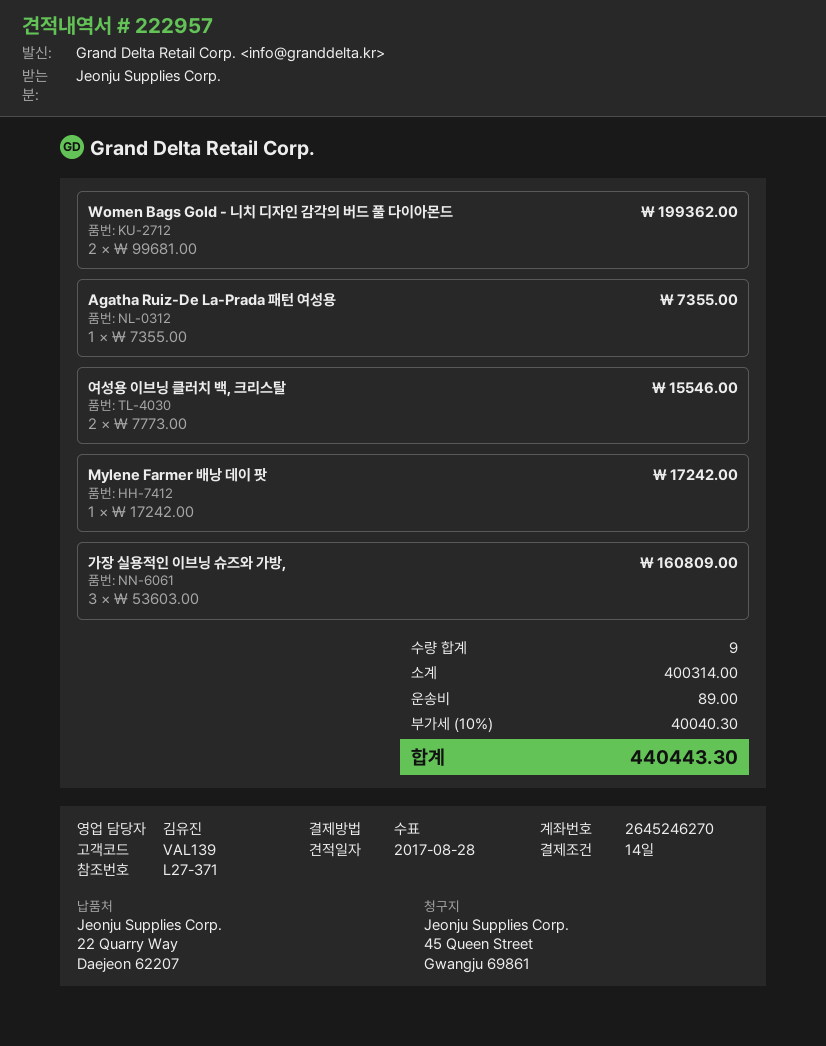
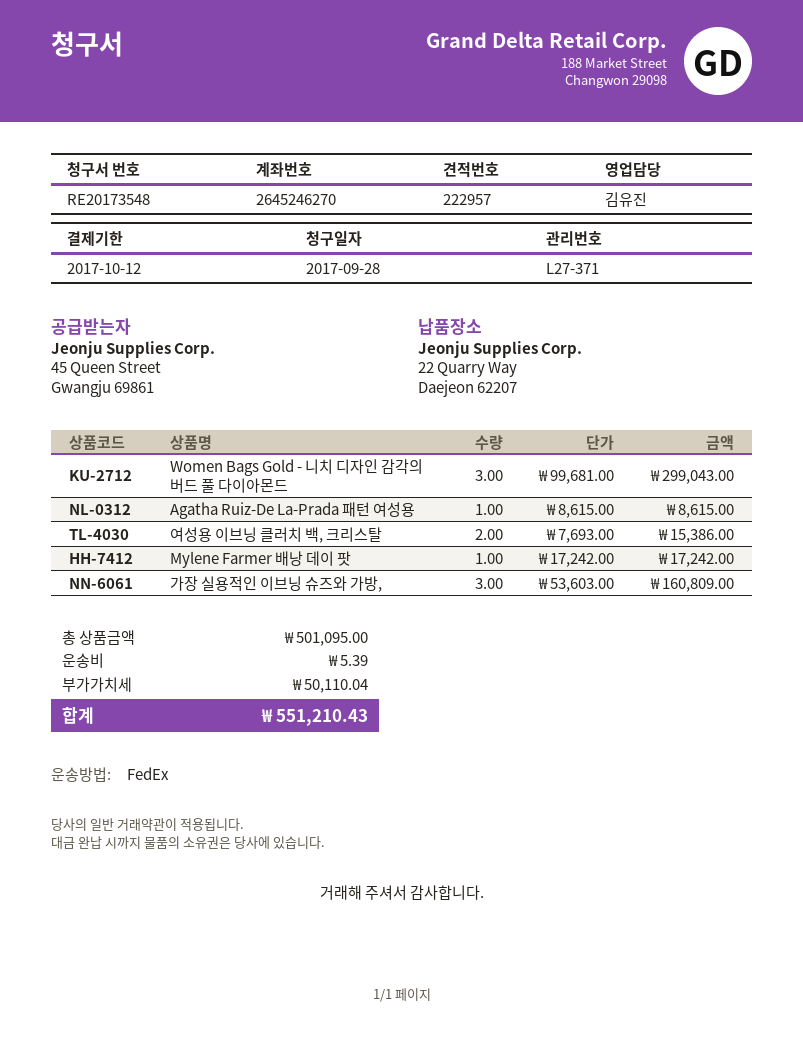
Women Bags Gold - 니치 디자인 감각의 버드 풀 다이아몬드: 2 x 99681.00 = 199362.00 -> 3 x 99681.00 = 299043.00
Agatha Ruiz-De La-Prada 패턴 여성용: 1 x 7355.00 = 7355.00 -> 1 x 8615.00 = 8615.00
여성용 이브닝 클러치 백, 크리스탈: 2 x 7773.00 = 15546.00 -> 2 x 7693.00 = 15386.00
subtotal: 400314.00 -> 501095.00
shipping: 89.00 -> 5.39
tax: 40040.30 -> 50110.04
total: 440443.30 -> 551210.43

